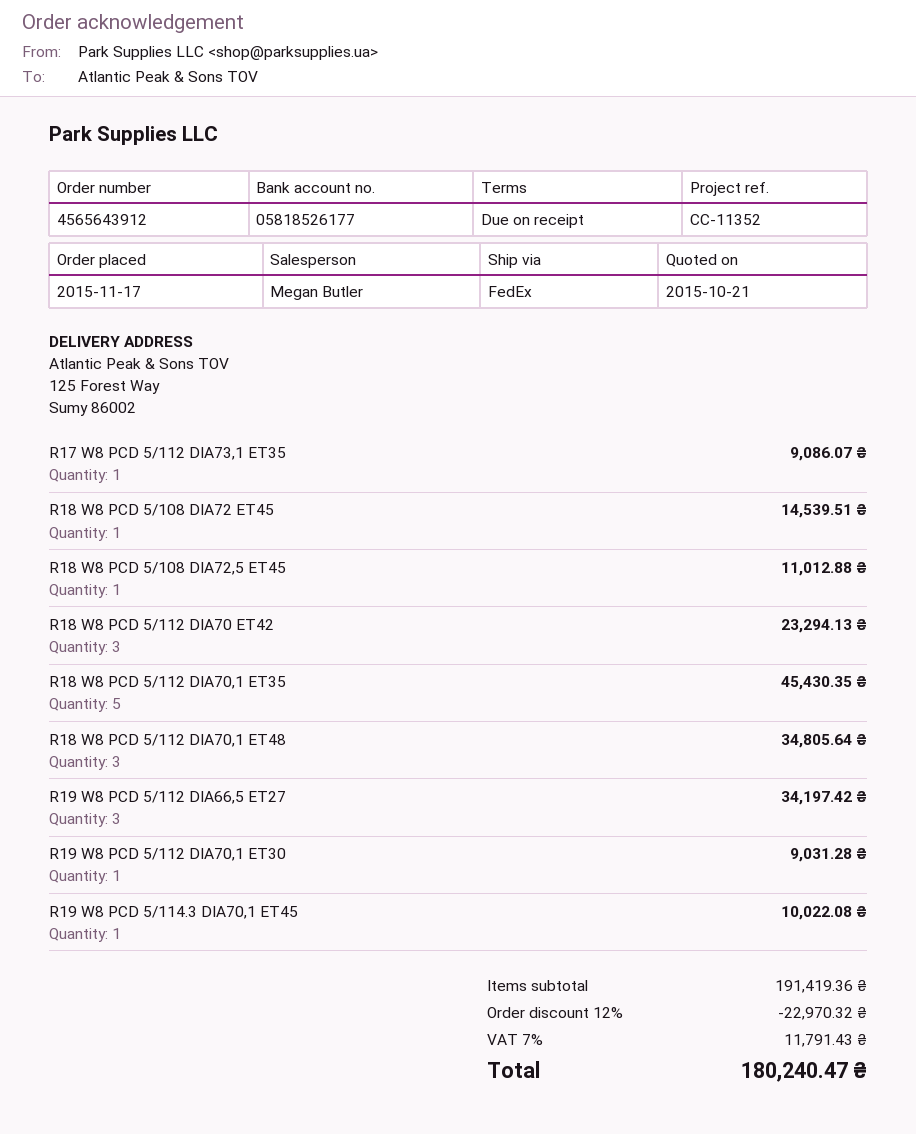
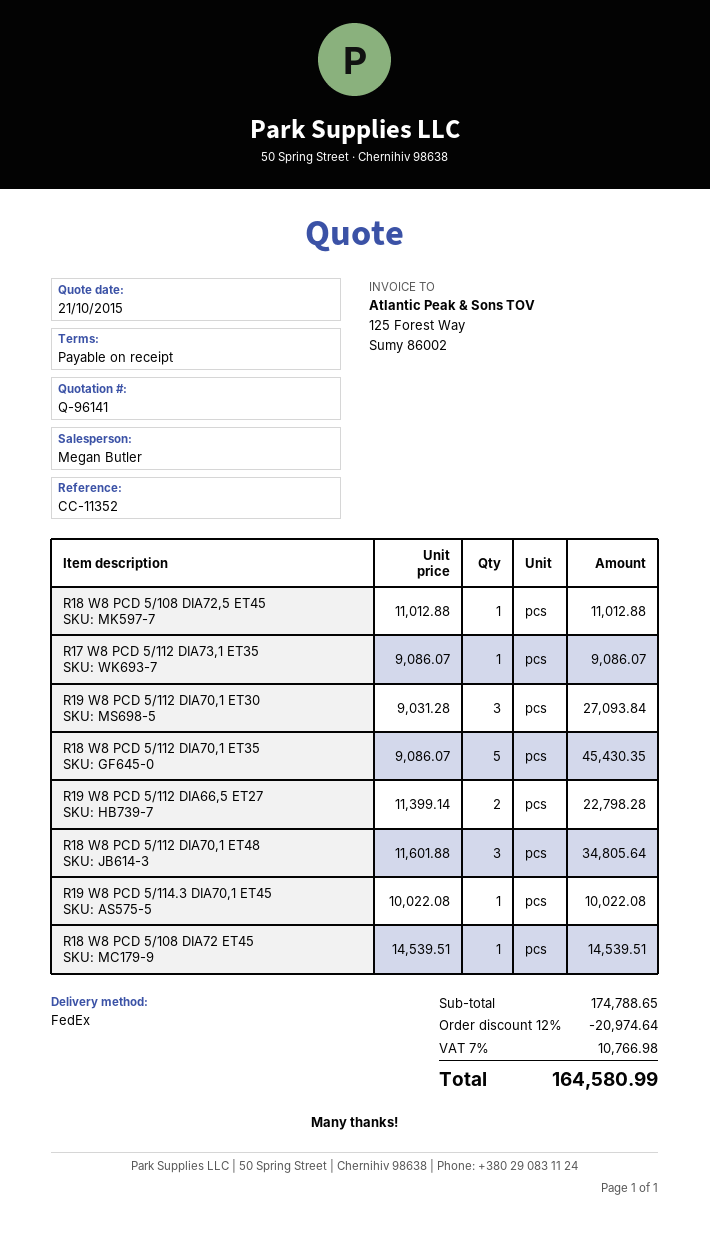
R18 W8 PCD 5/112 DIA70 ET42: 3 for 23294.13 -> none
R19 W8 PCD 5/112 DIA66,5 ET27: 3 for 34197.42 -> 2 for 22798.28
R19 W8 PCD 5/112 DIA70,1 ET30: 1 for 9031.28 -> 3 for 27093.84
subtotal: 191419.36 -> 174788.65
discount: 12% = 22970.32 -> 12% = 20974.64
tax: 7% = 11791.43 -> 7% = 10766.98
total: 180240.47 -> 164580.99

